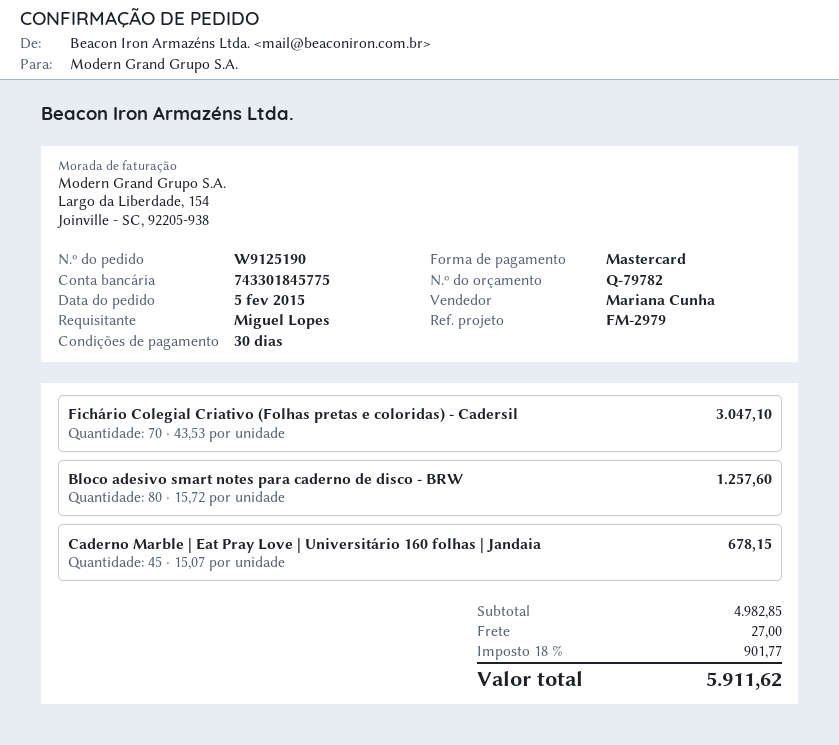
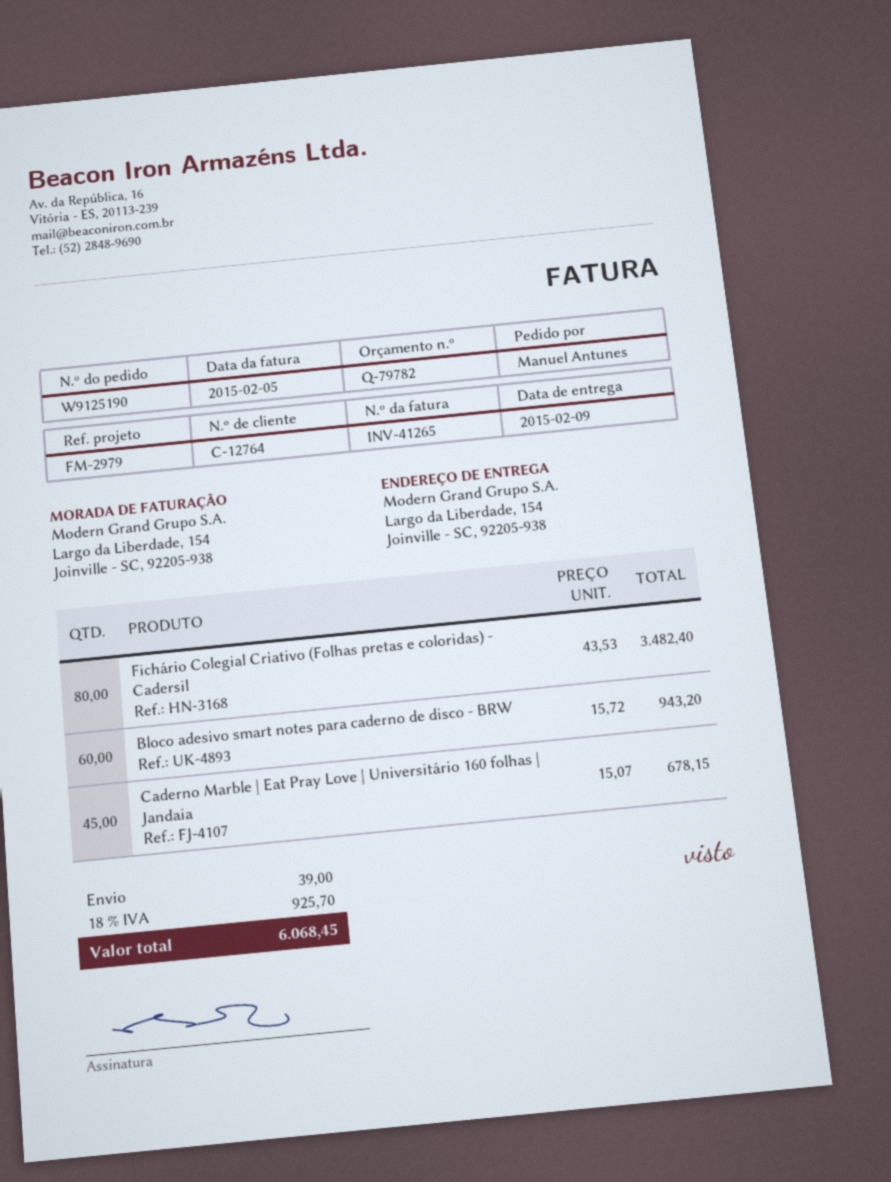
ordered by: Miguel Lopes -> Manuel Antunes
Fichário Colegial Criativo (Folhas pretas e coloridas) - Cadersil: 70 x 43.53 = 3047.10 -> 80 x 43.53 = 3482.40
Bloco adesivo smart notes para caderno de disco - BRW: 80 x 15.72 = 1257.60 -> 60 x 15.72 = 943.20
shipping: 27.00 -> 39.00
tax: 18% = 901.77 -> 18% = 925.70
total: 5911.62 -> 6068.45

